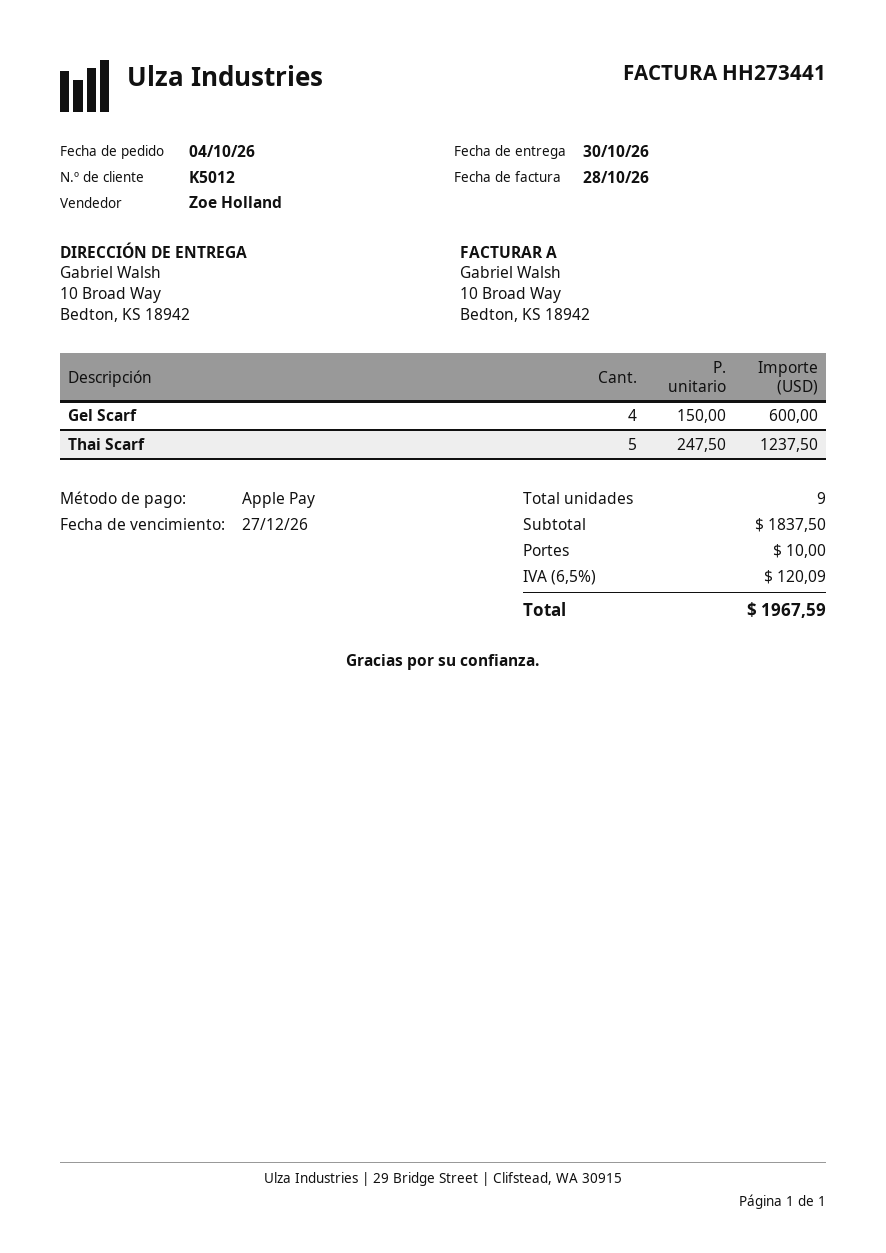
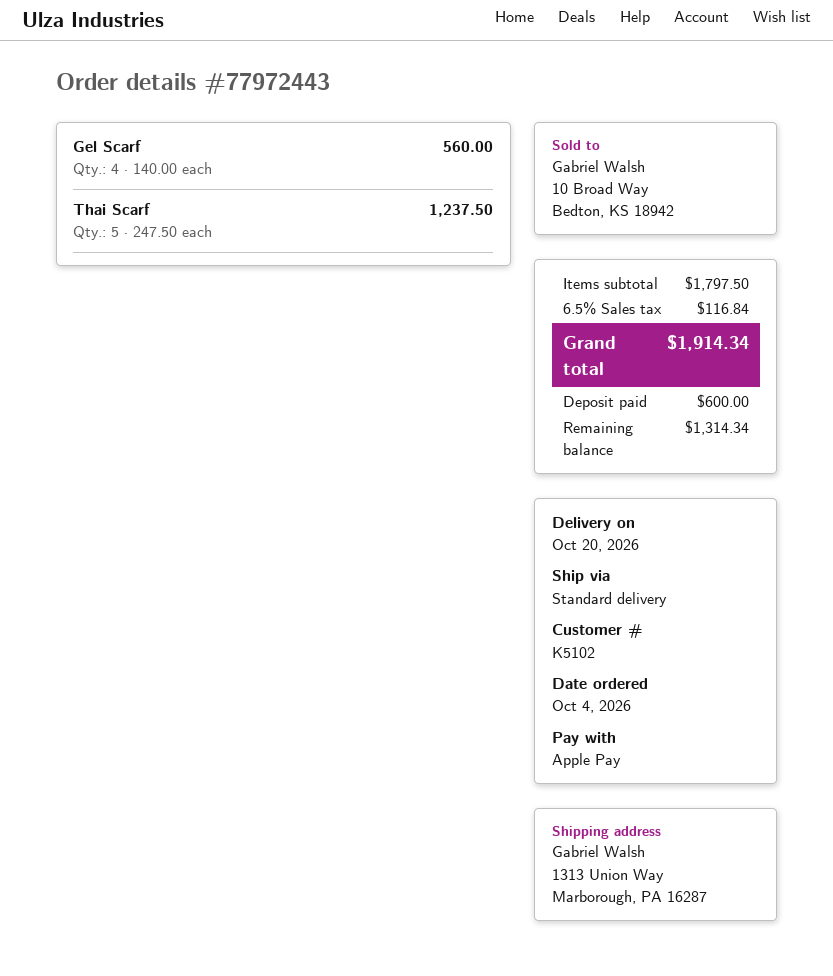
delivery date: 2026-10-30 -> 2026-10-20
customer number: K5012 -> K5102
ship to: 10 Broad Way, Bedton, KS 18942 -> 1313 Union Way, Marborough, PA 16287
Gel Scarf: 4 x 150.00 = 600.00 -> 4 x 140.00 = 560.00
subtotal: 1837.50 -> 1797.50
shipping: 10.00 -> none
tax: 6.5% = 120.09 -> 6.5% = 116.84
total: 1967.59 -> 1914.34

